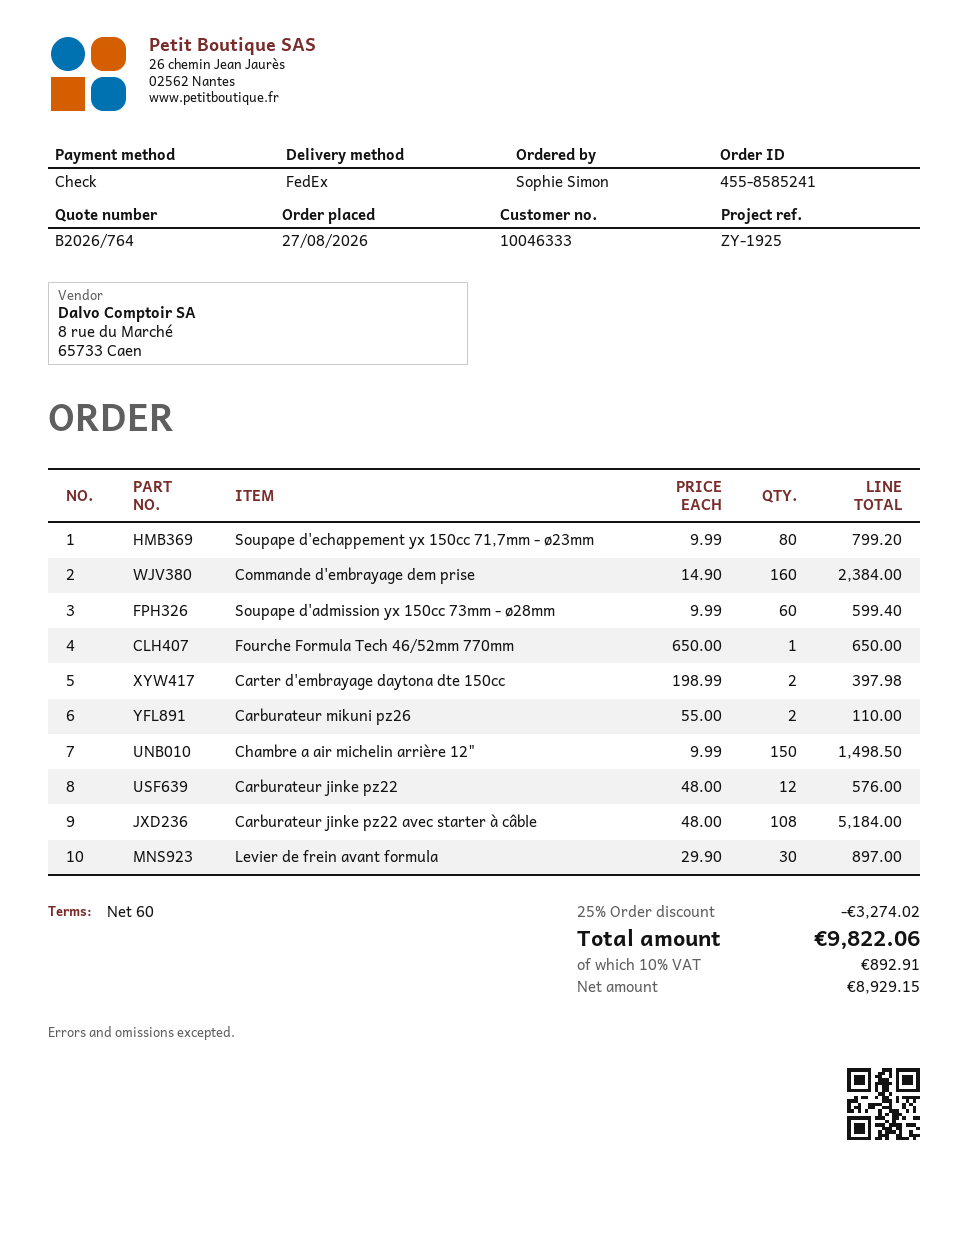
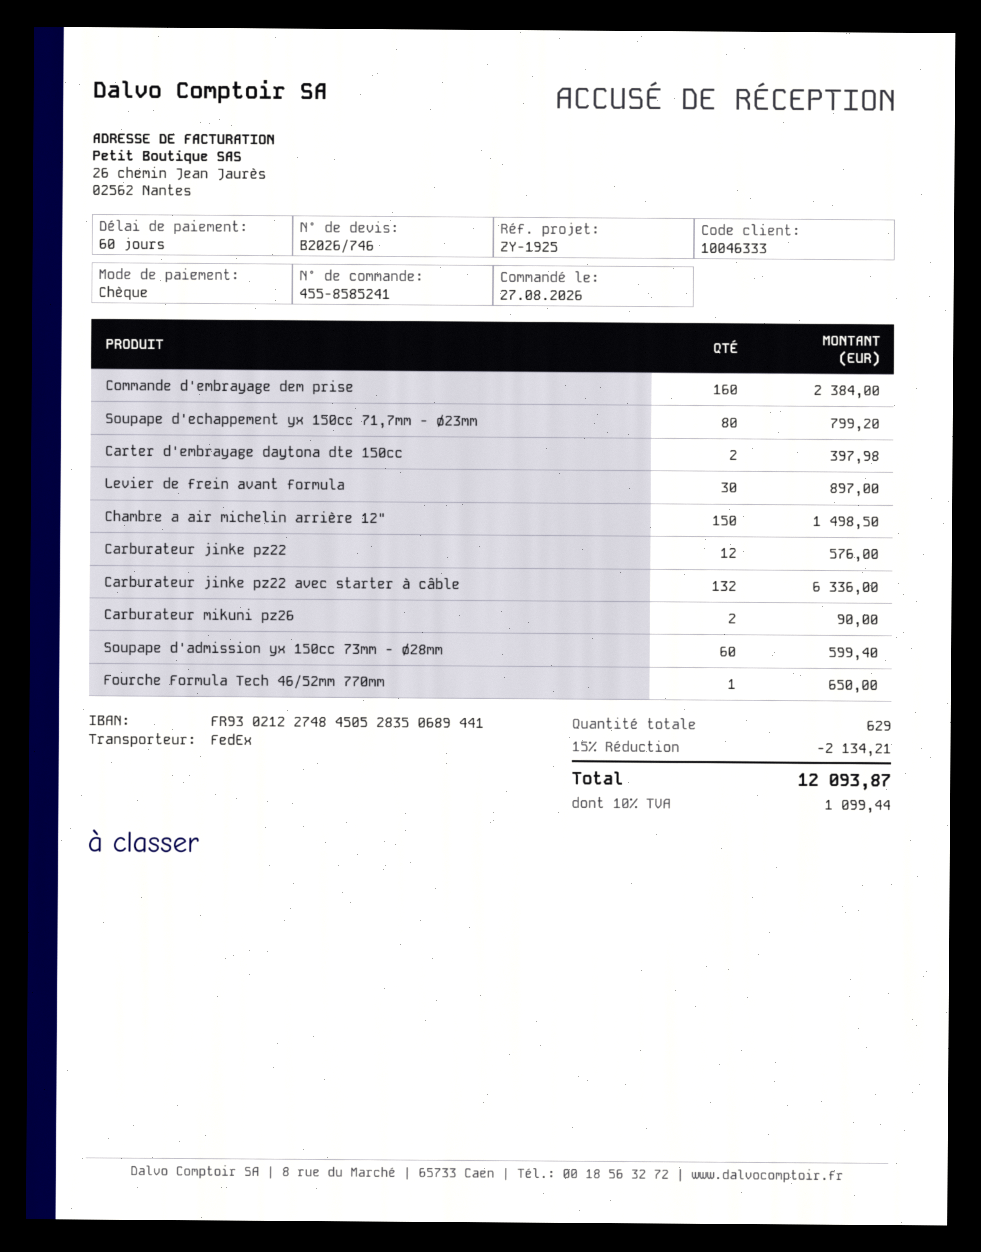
quote number: B2026/764 -> B2026/746
Carburateur mikuni pz26: 2 for 110.00 -> 2 for 90.00
Carburateur jinke pz22 avec starter à câble: 108 for 5184.00 -> 132 for 6336.00
discount: 25% = 3274.02 -> 15% = 2134.21
tax: 10% = 892.91 -> 10% = 1099.44
total: 9822.06 -> 12093.87

